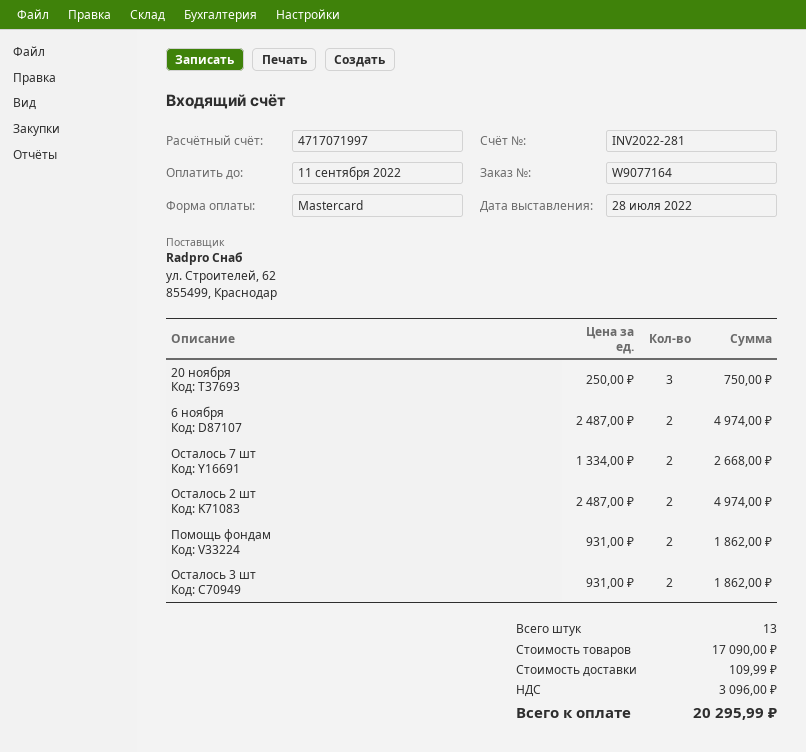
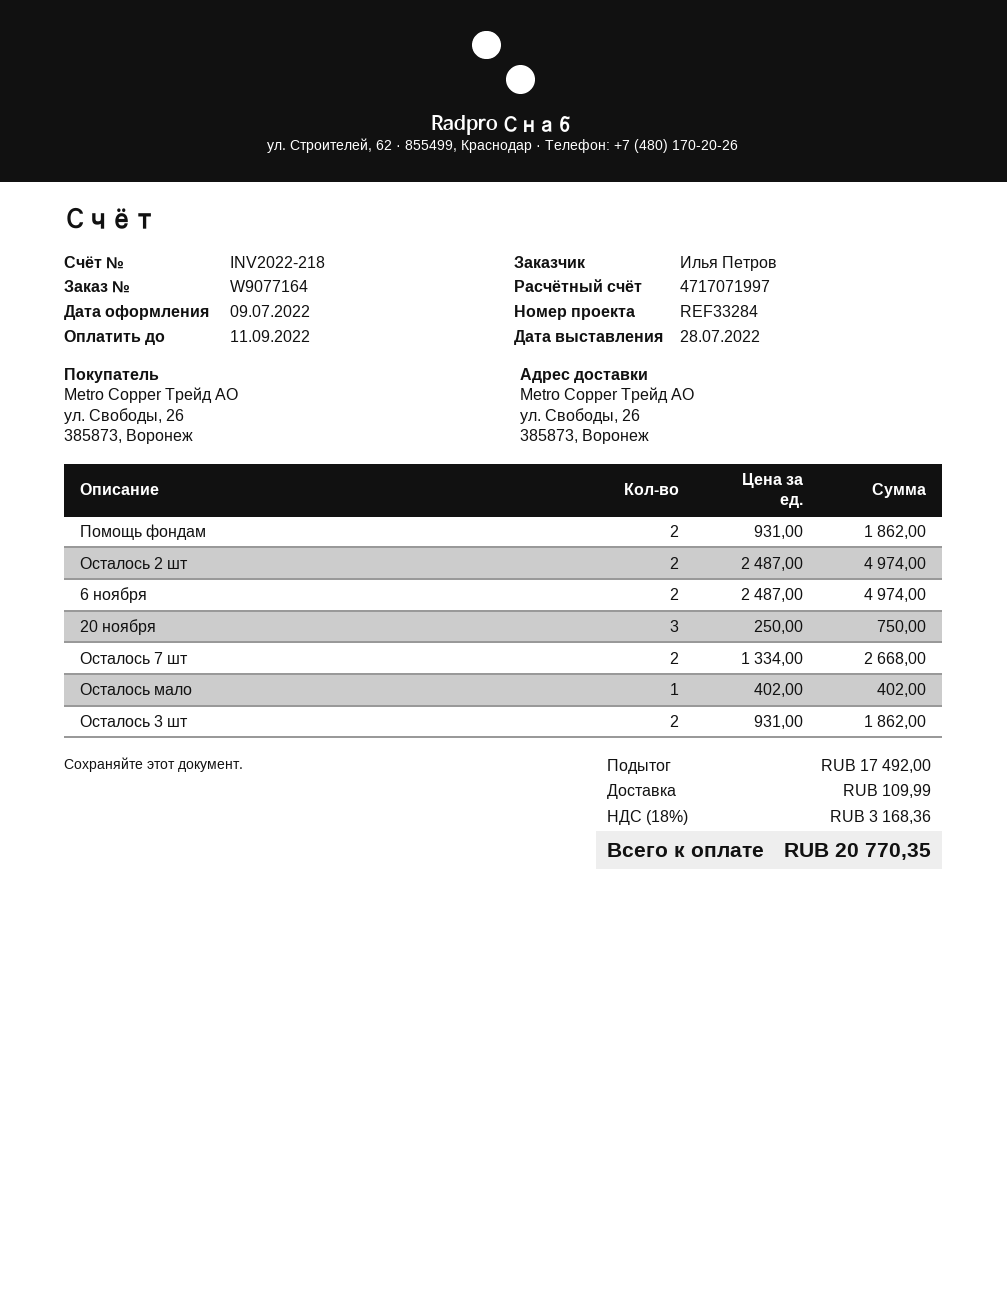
invoice number: INV2022-281 -> INV2022-218
Осталось мало: none -> 1 x 402.00 = 402.00
subtotal: 17090.00 -> 17492.00
tax: 3096.00 -> 3168.36
total: 20295.99 -> 20770.35

